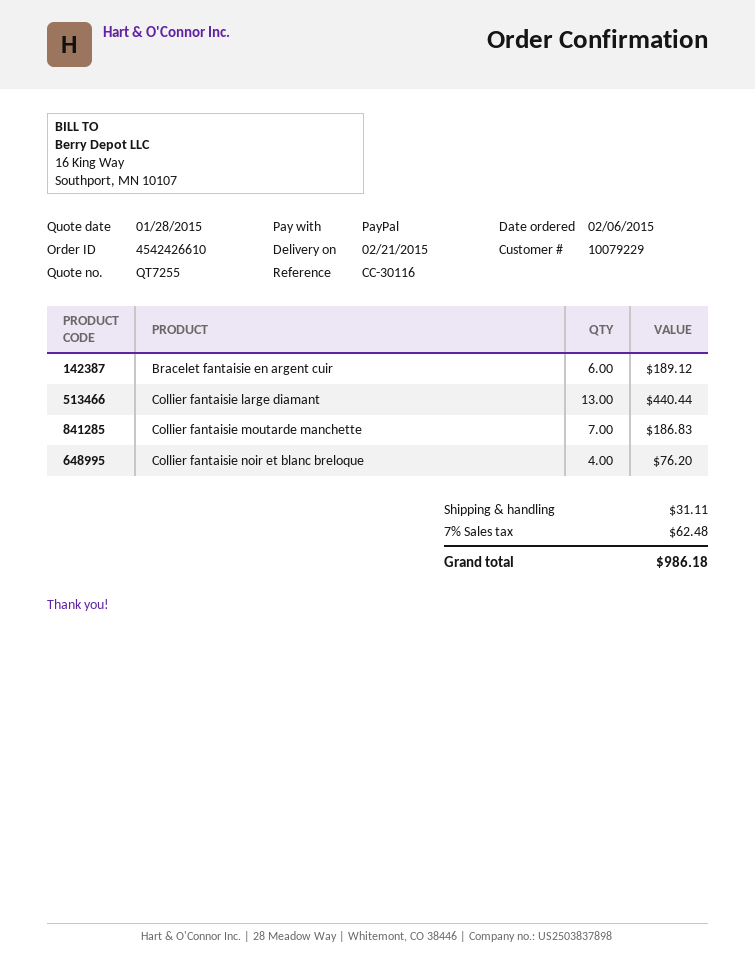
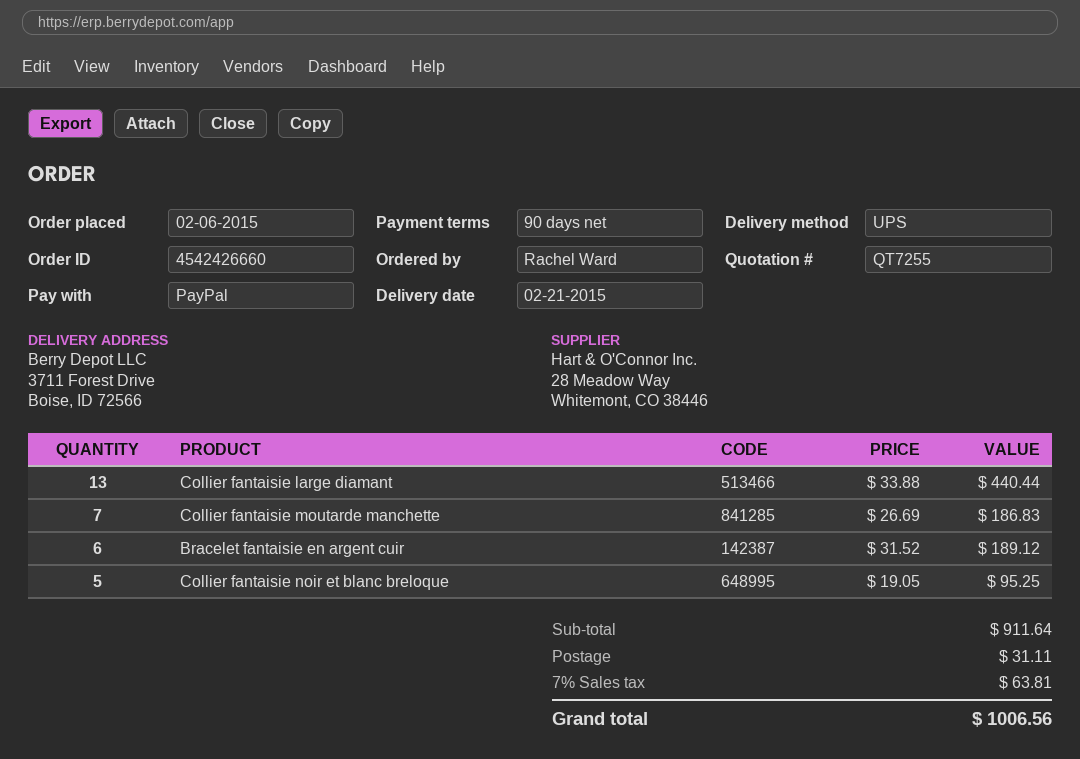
order number: 4542426610 -> 4542426660
Collier fantaisie noir et blanc breloque: 4 for 76.20 -> 5 for 95.25
tax: 7% = 62.48 -> 7% = 63.81
total: 986.18 -> 1006.56

